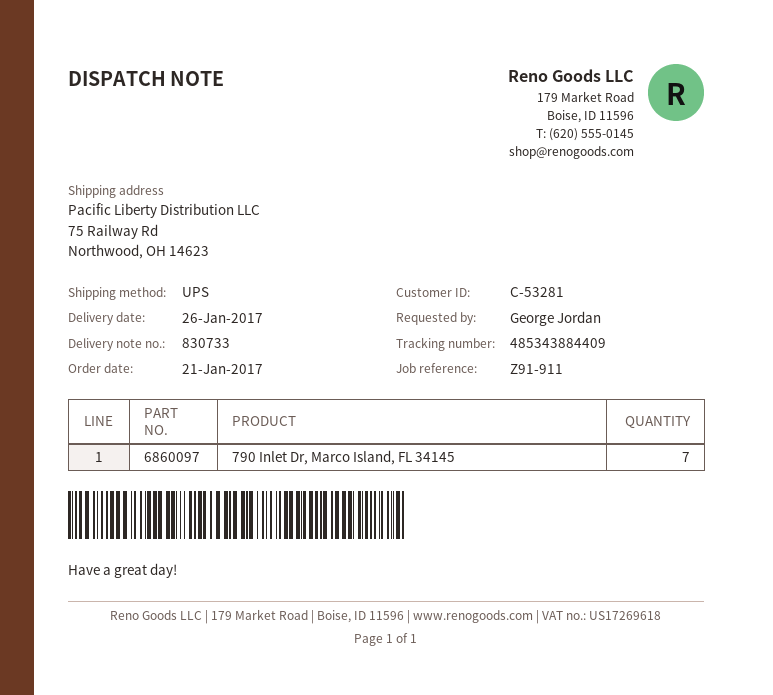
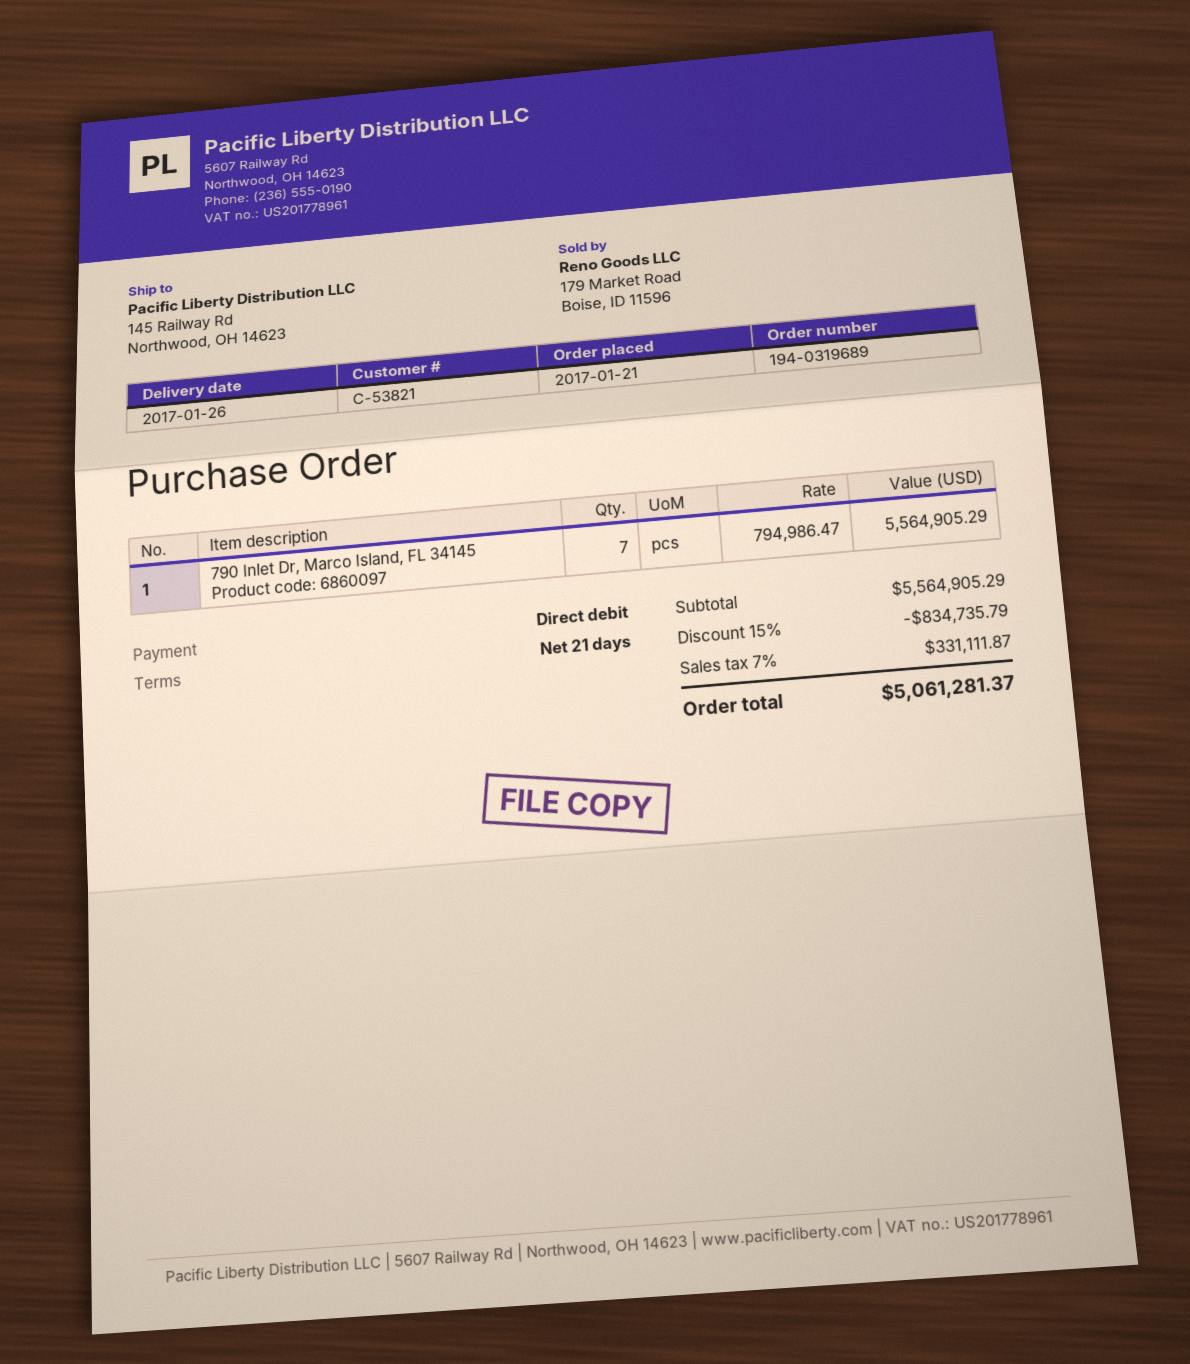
customer number: C-53281 -> C-53821
ship to: 75 Railway Rd, Northwood, OH 14623 -> 145 Railway Rd, Northwood, OH 14623

